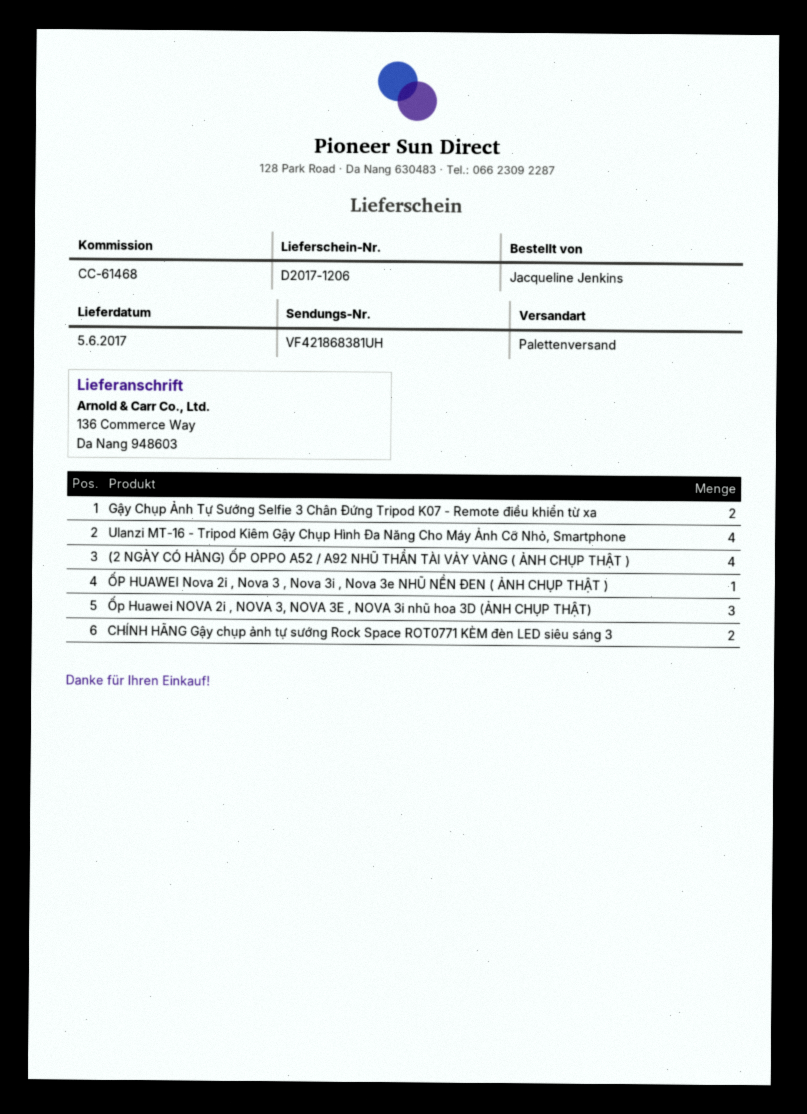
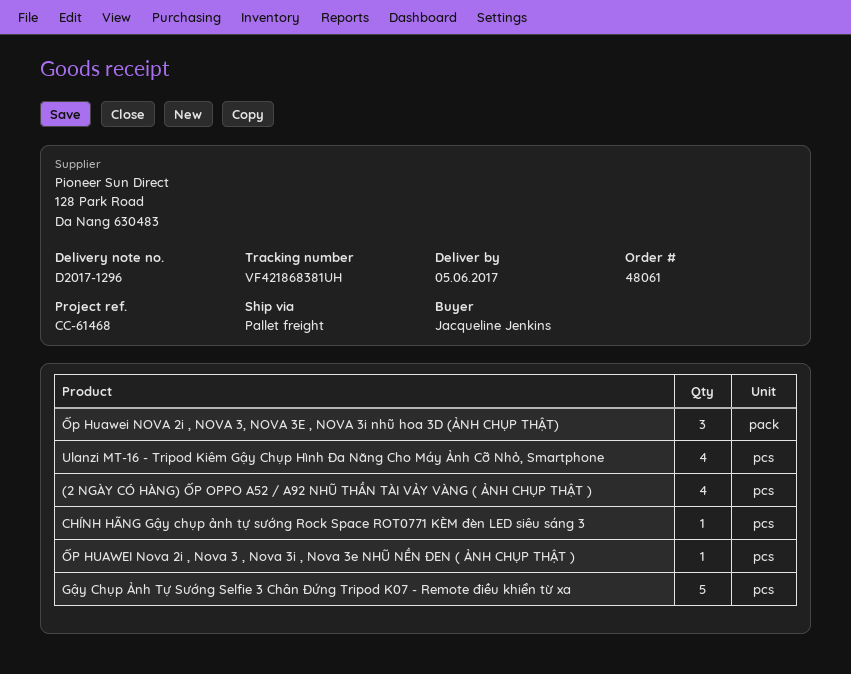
delivery note number: D2017-1206 -> D2017-1296
Gậy Chụp Ảnh Tự Sướng Selfie 3 Chân Đứng Tripod K07 - Remote điều khiển từ xa: 2 -> 5
CHÍNH HÃNG Gậy chụp ảnh tự sướng Rock Space ROT0771 KÈM đèn LED siêu sáng 3: 2 -> 1

